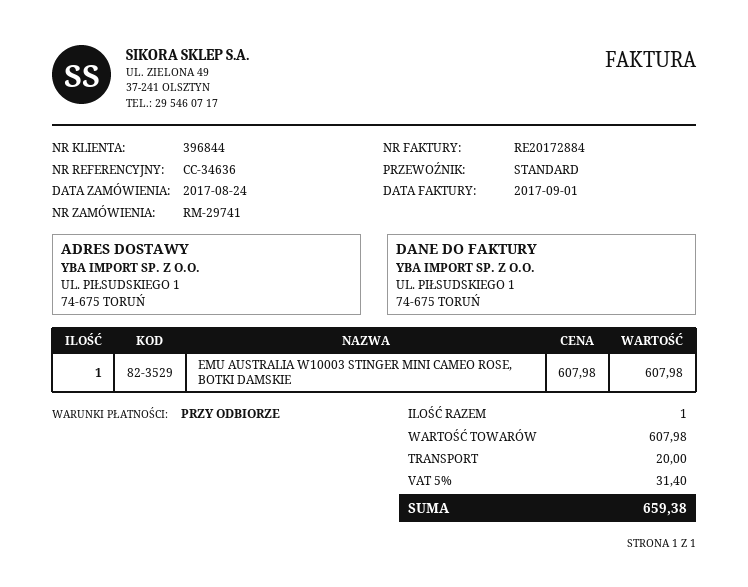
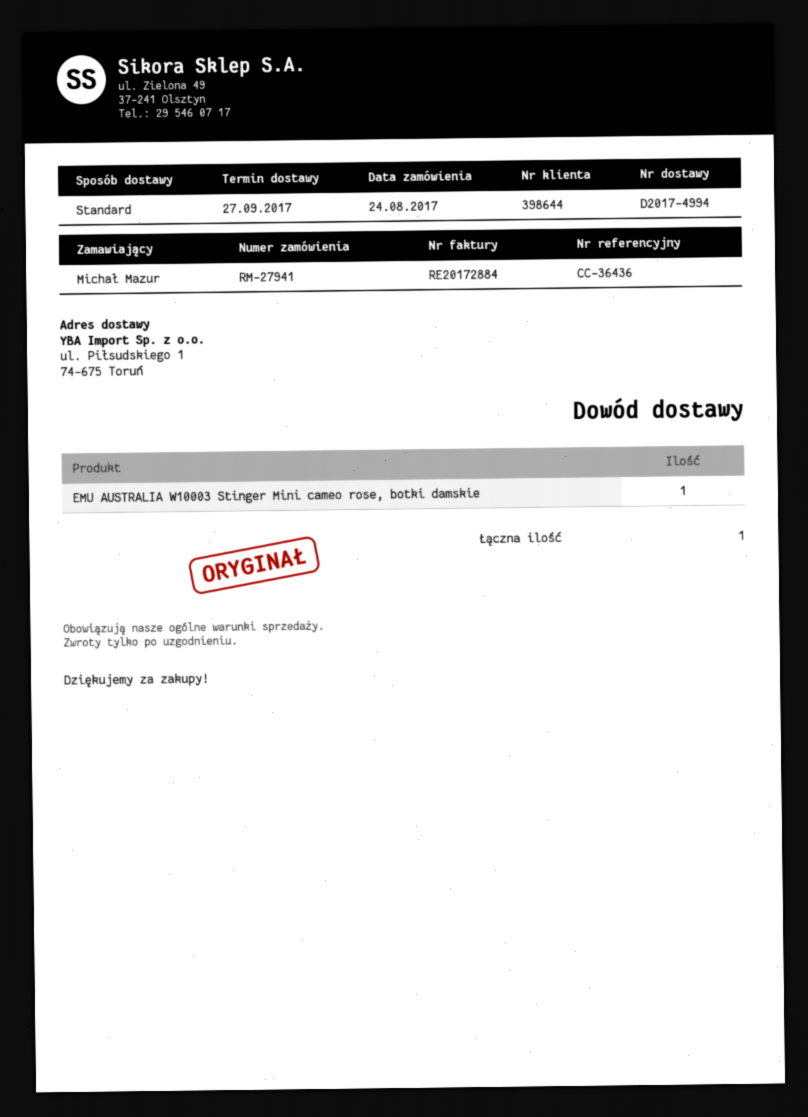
order number: RM-29741 -> RM-27941
customer number: 396844 -> 398644
reference: CC-34636 -> CC-36436

